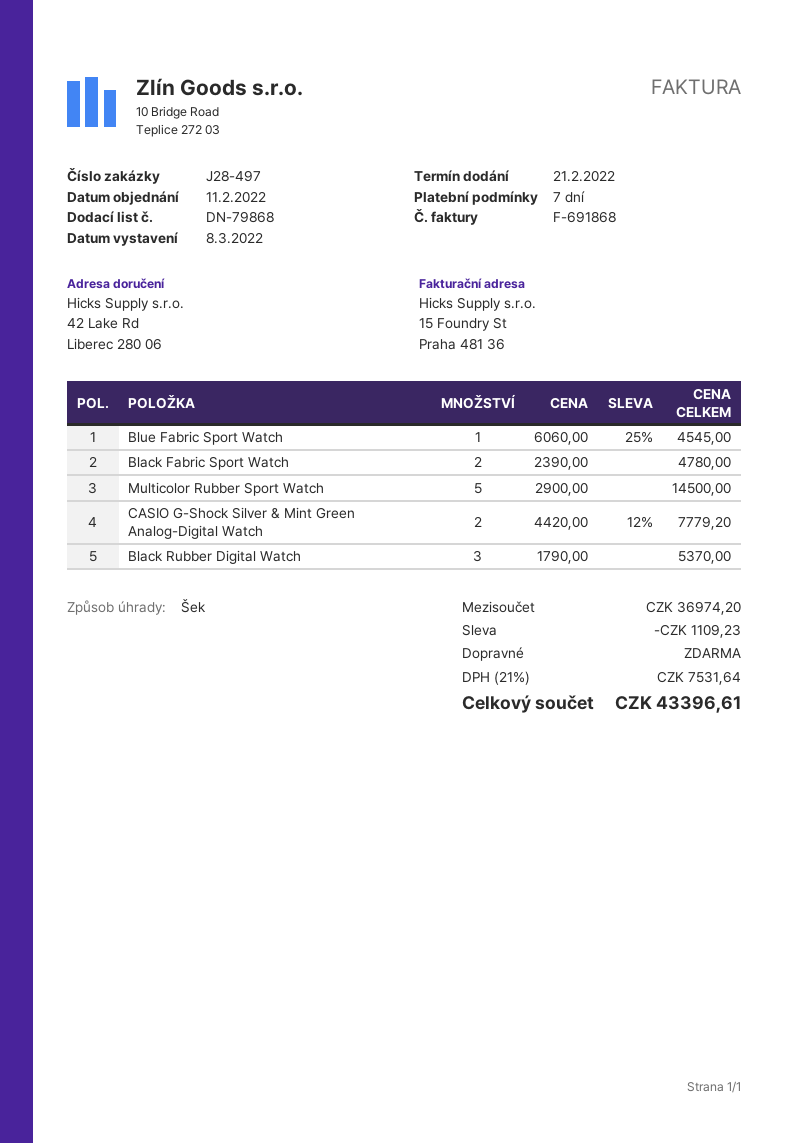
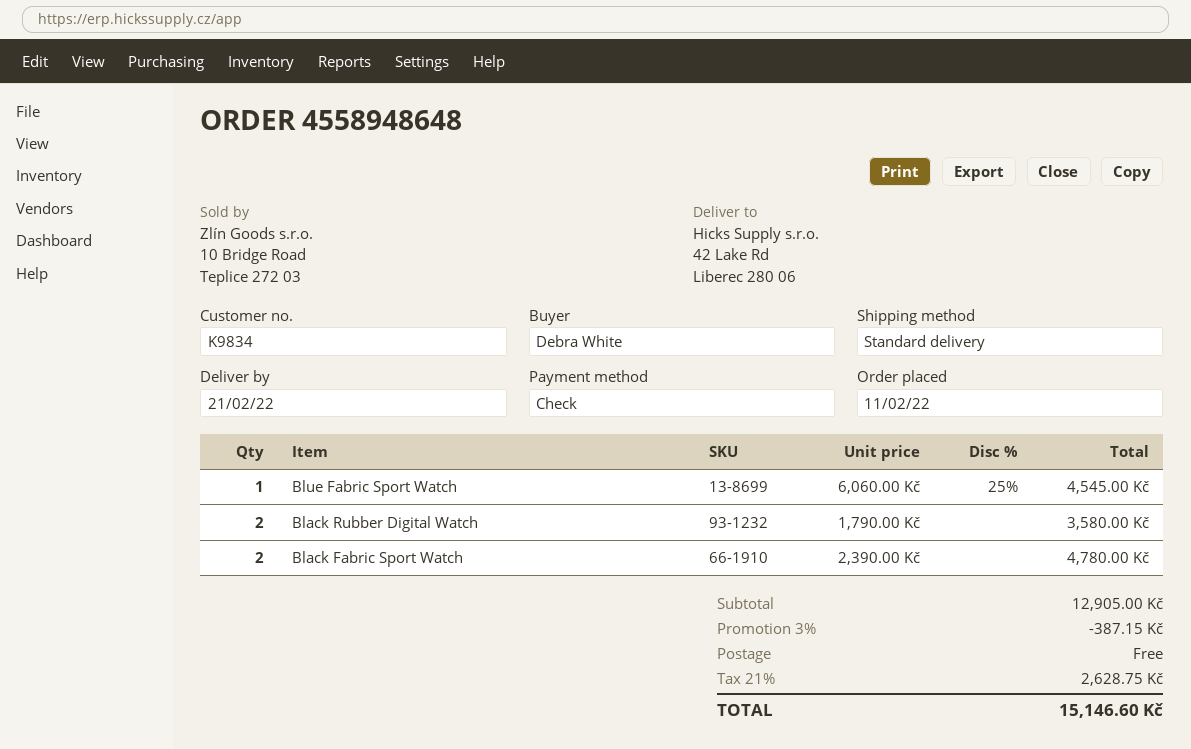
Multicolor Rubber Sport Watch: 5 x 2900.00 = 14500.00 -> none
CASIO G-Shock Silver & Mint Green Analog-Digital Watch: 2 x 4420.00 - 12% = 7779.20 -> none
Black Rubber Digital Watch: 3 x 1790.00 = 5370.00 -> 2 x 1790.00 = 3580.00
subtotal: 36974.20 -> 12905.00
discount: 1109.23 -> 387.15
tax: 21% = 7531.64 -> 21% = 2628.75
total: 43396.61 -> 15146.60

